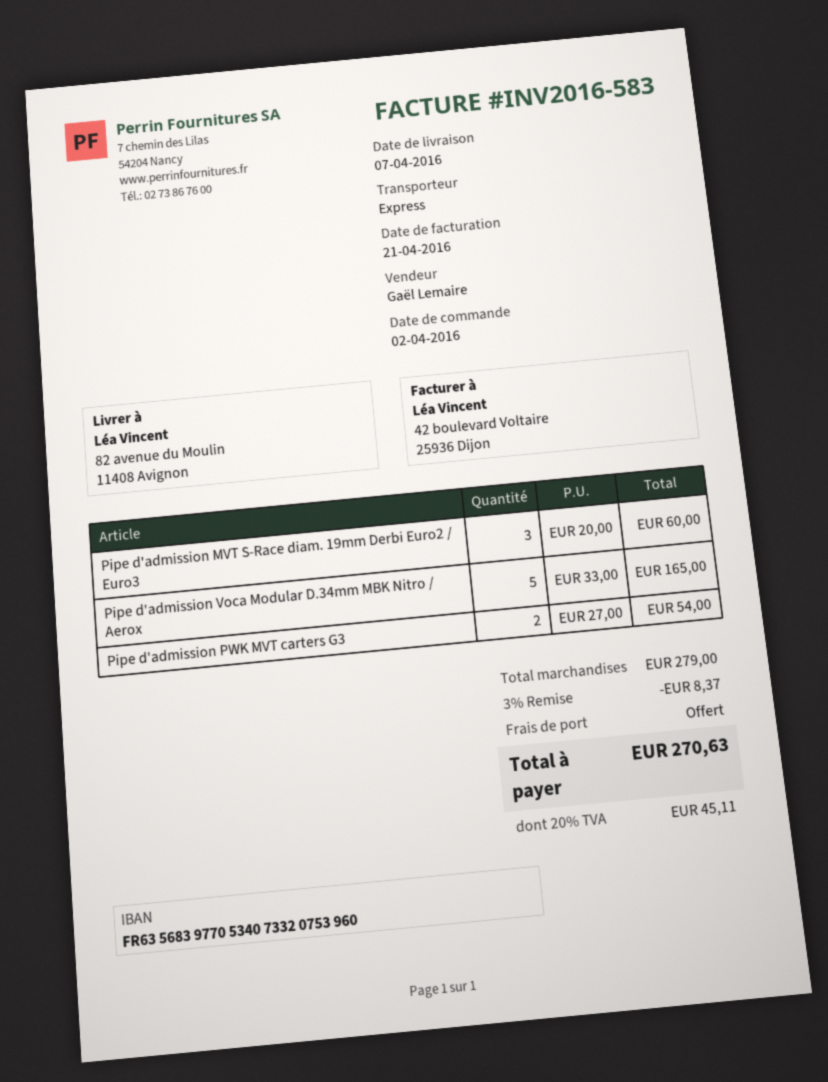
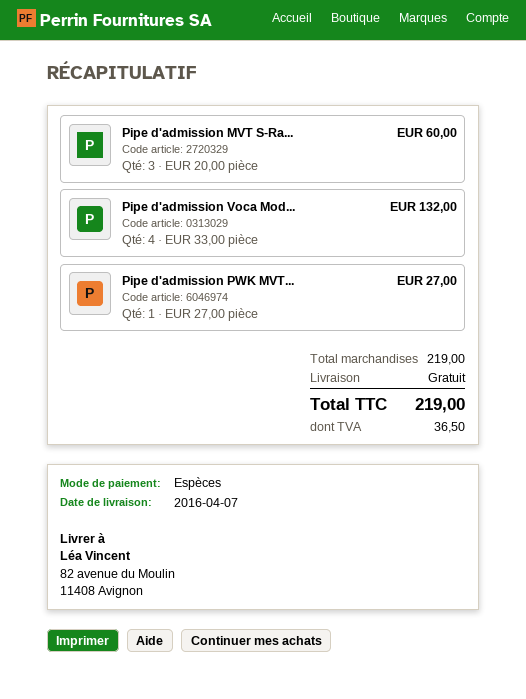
Pipe d'admission Voca Modular D.34mm MBK Nitro / Aerox: 5 x 33.00 = 165.00 -> 4 x 33.00 = 132.00
Pipe d'admission PWK MVT carters G3: 2 x 27.00 = 54.00 -> 1 x 27.00 = 27.00
subtotal: 279.00 -> 219.00
discount: 3% = 8.37 -> none
tax: 45.11 -> 36.50
total: 270.63 -> 219.00

